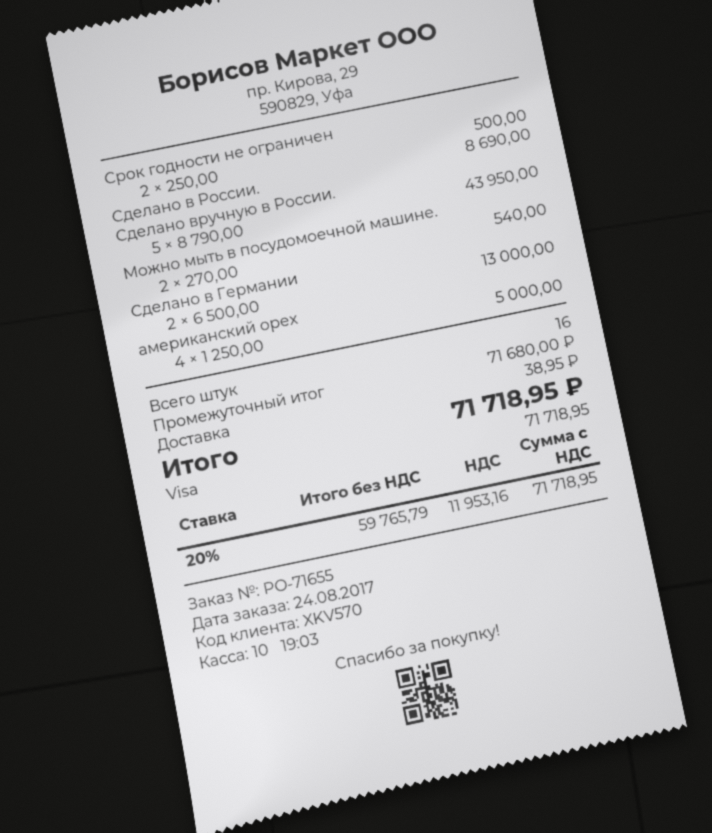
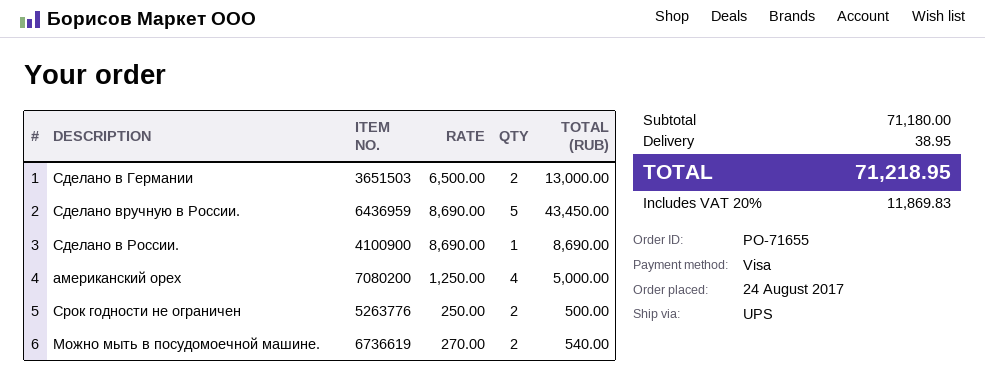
Сделано вручную в России.: 5 x 8790.00 = 43950.00 -> 5 x 8690.00 = 43450.00
subtotal: 71680.00 -> 71180.00
tax: 20% = 11953.16 -> 20% = 11869.83
total: 71718.95 -> 71218.95

